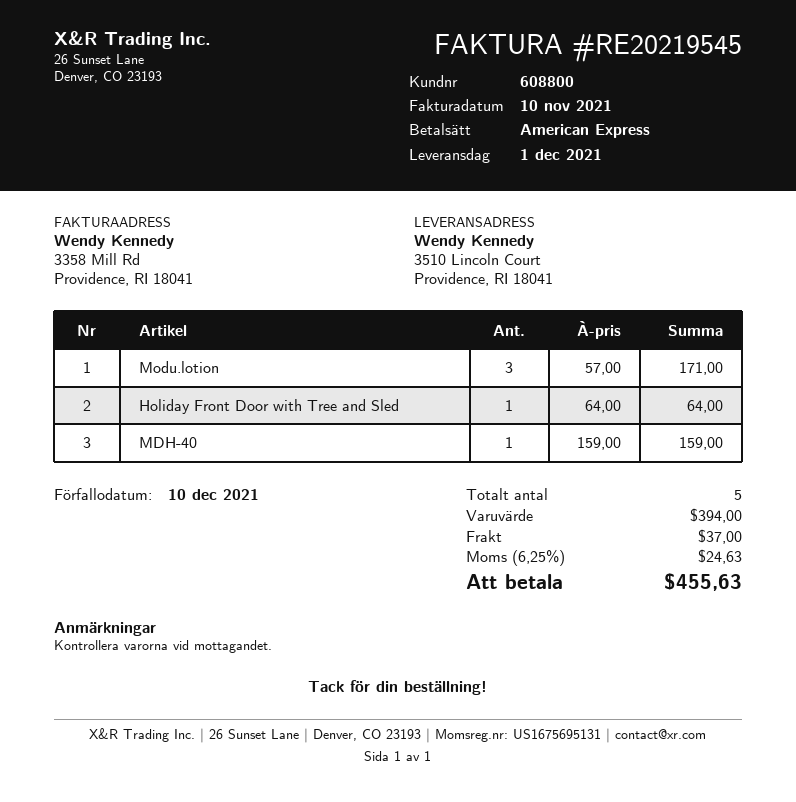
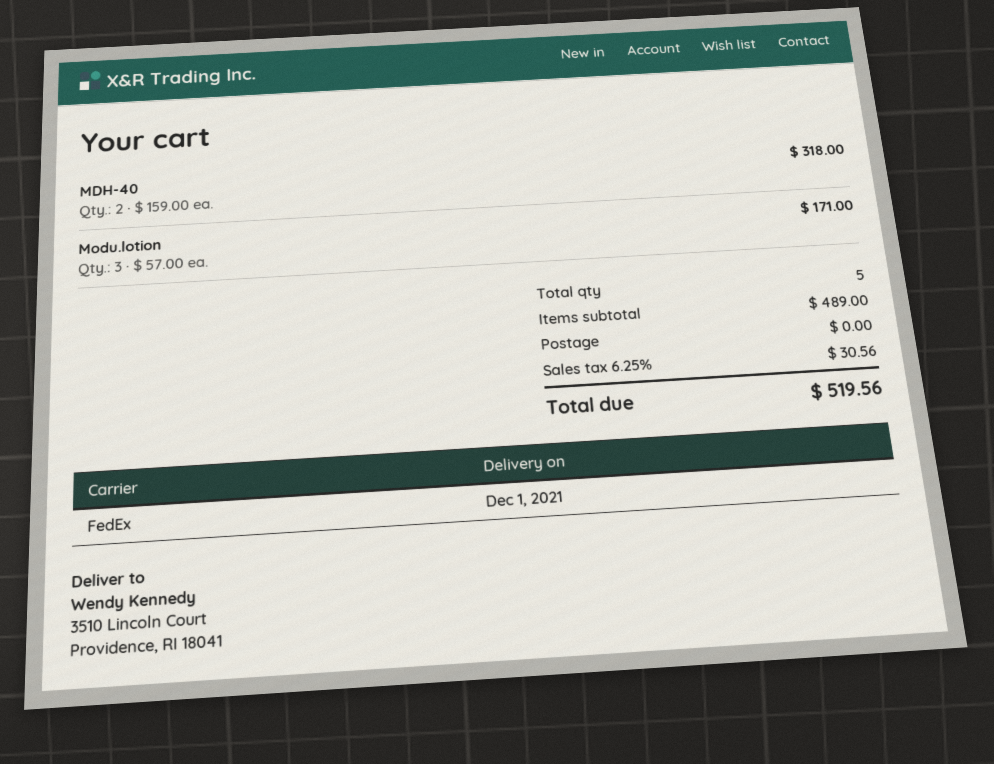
Holiday Front Door with Tree and Sled: 1 x 64.00 = 64.00 -> none
MDH-40: 1 x 159.00 = 159.00 -> 2 x 159.00 = 318.00
subtotal: 394.00 -> 489.00
shipping: 37.00 -> 0.00
tax: 6.25% = 24.63 -> 6.25% = 30.56
total: 455.63 -> 519.56

